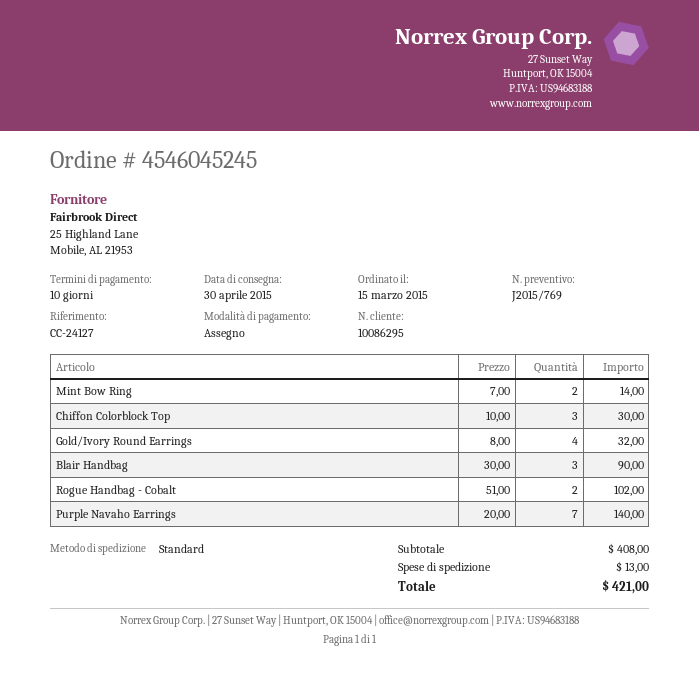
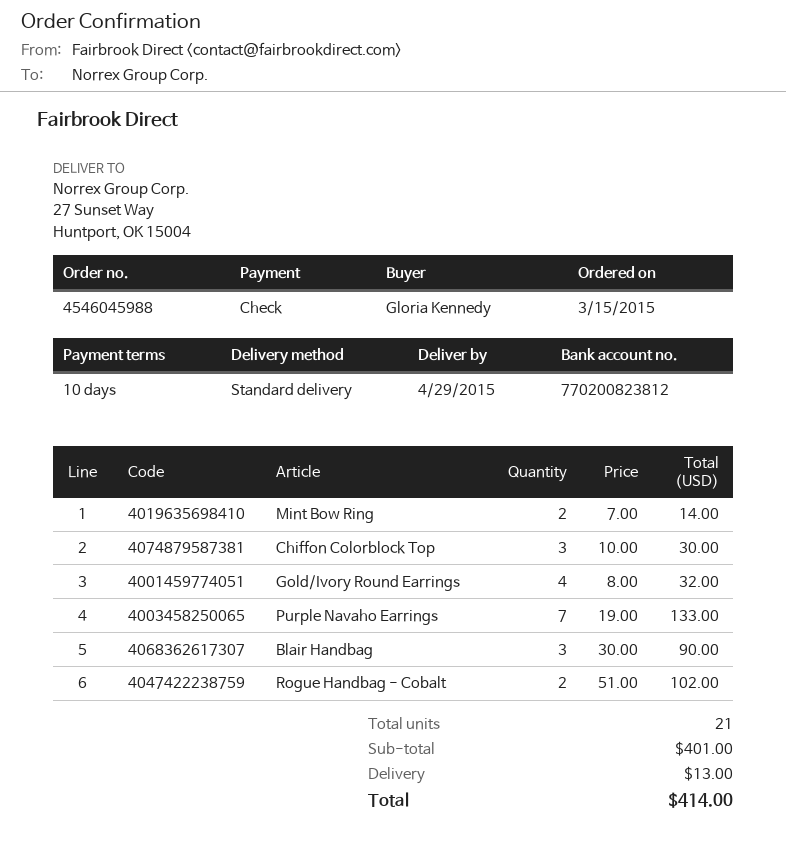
order number: 4546045245 -> 4546045988
delivery date: 2015-04-30 -> 2015-04-29
Purple Navaho Earrings: 7 x 20.00 = 140.00 -> 7 x 19.00 = 133.00
subtotal: 408.00 -> 401.00
total: 421.00 -> 414.00

